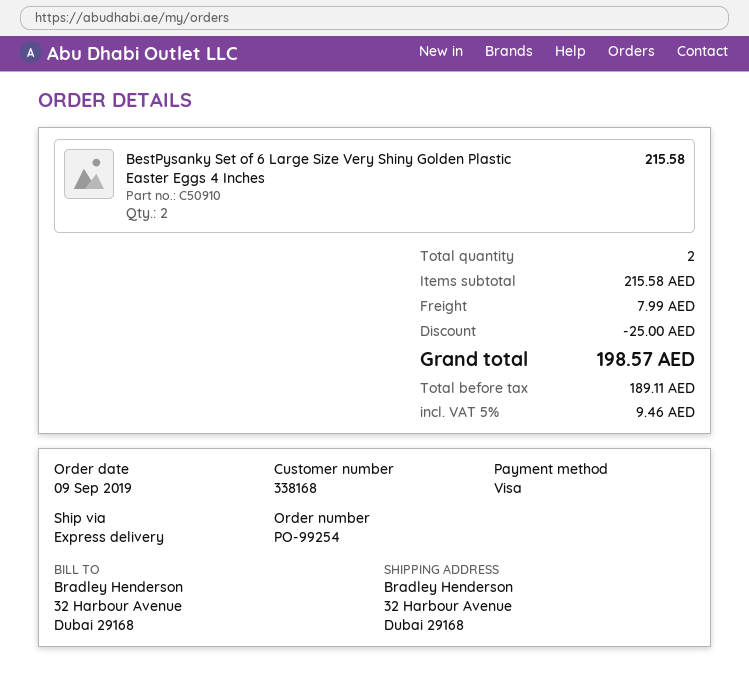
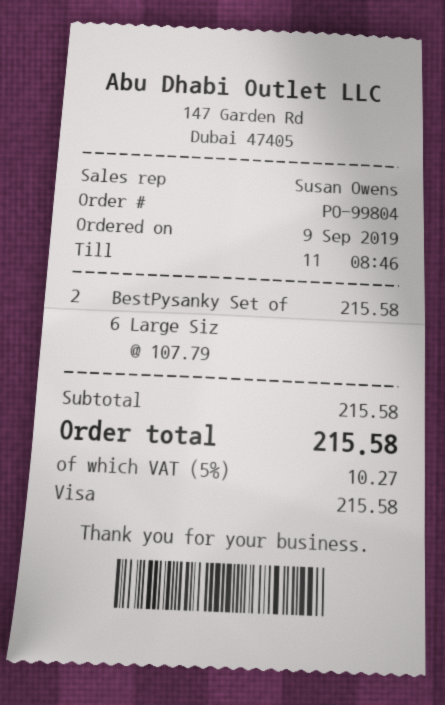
order number: PO-99254 -> PO-99804
discount: 25.00 -> none
shipping: 7.99 -> none
tax: 5% = 9.46 -> 5% = 10.27
total: 198.57 -> 215.58

